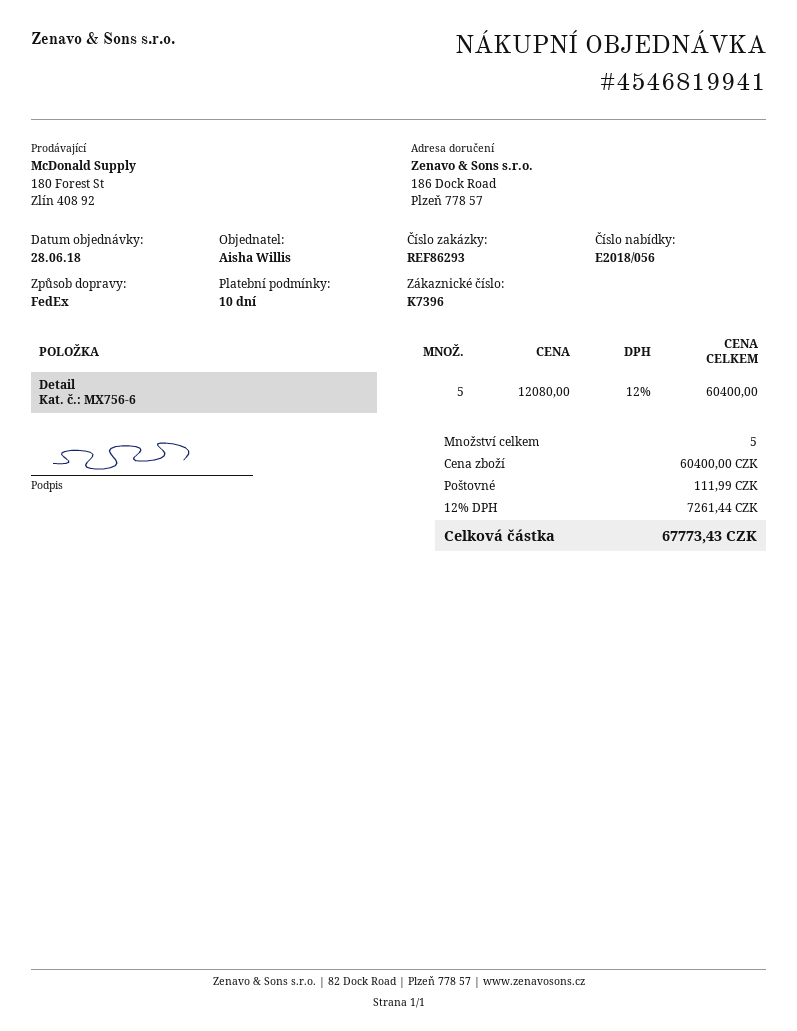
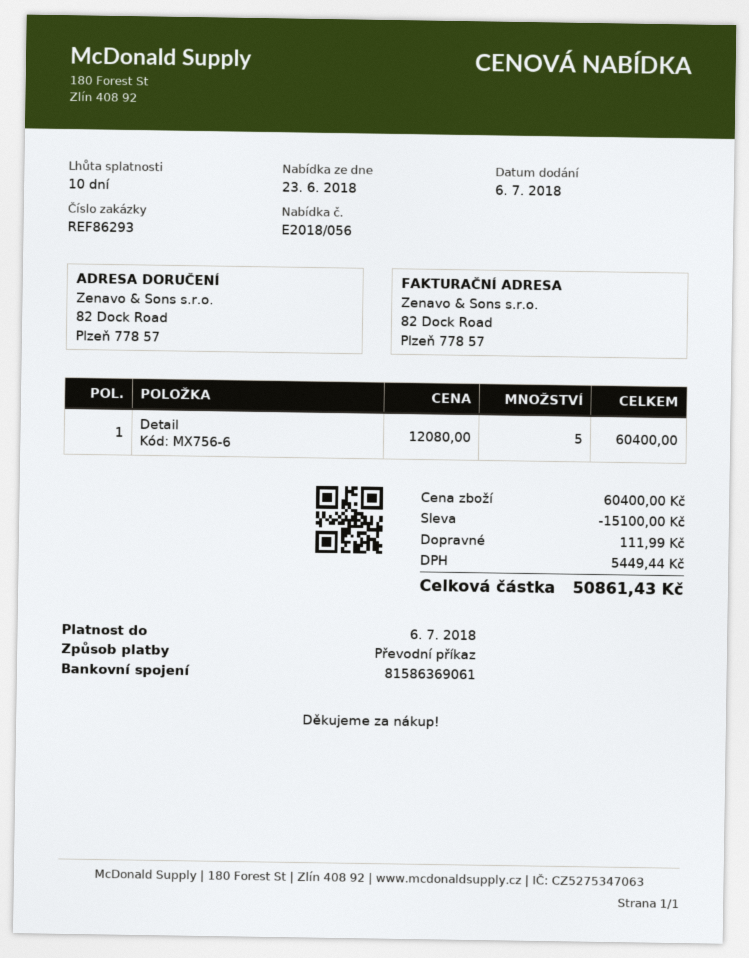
ship to: 186 Dock Road, Plzeň 778 57 -> 82 Dock Road, Plzeň 778 57
discount: none -> 15100.00
tax: 7261.44 -> 5449.44
total: 67773.43 -> 50861.43

